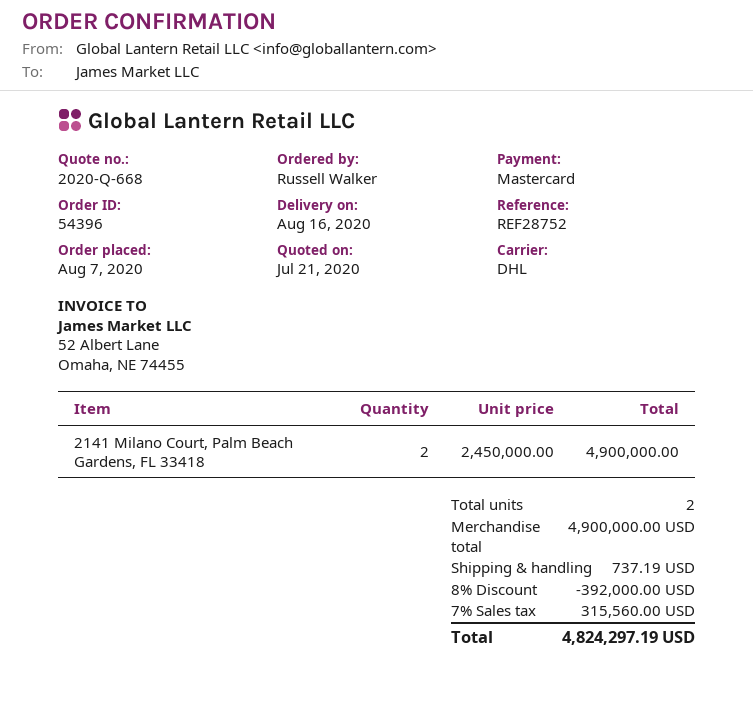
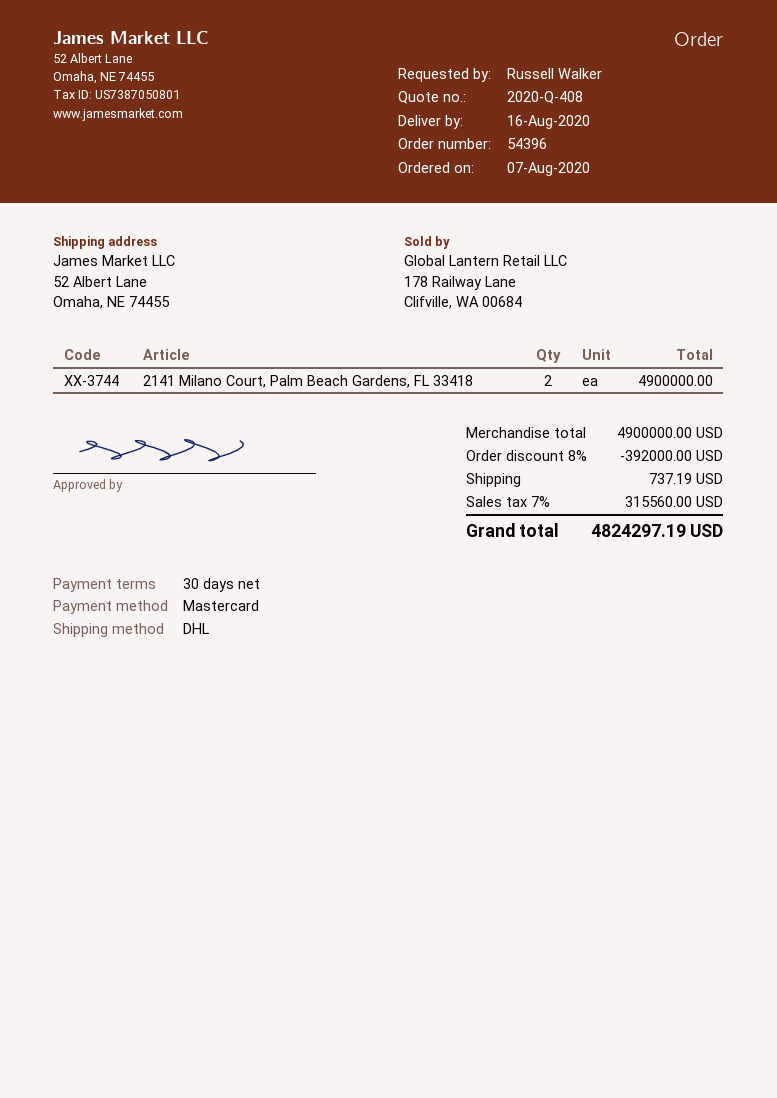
quote number: 2020-Q-668 -> 2020-Q-408

